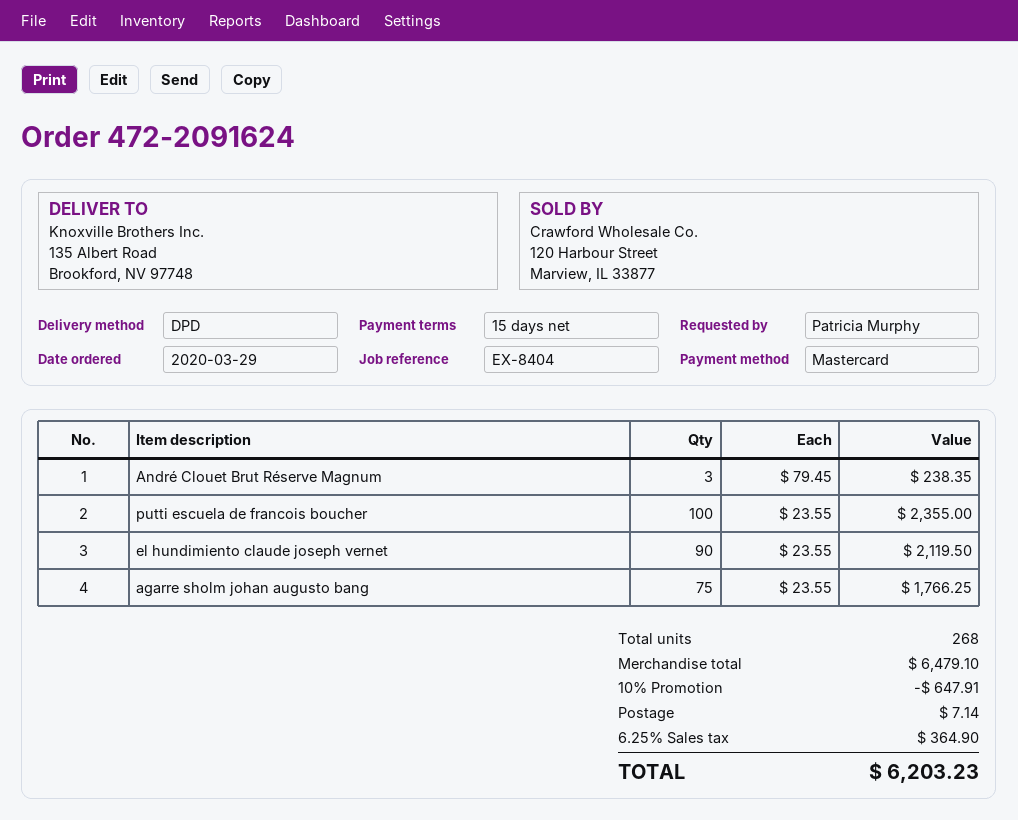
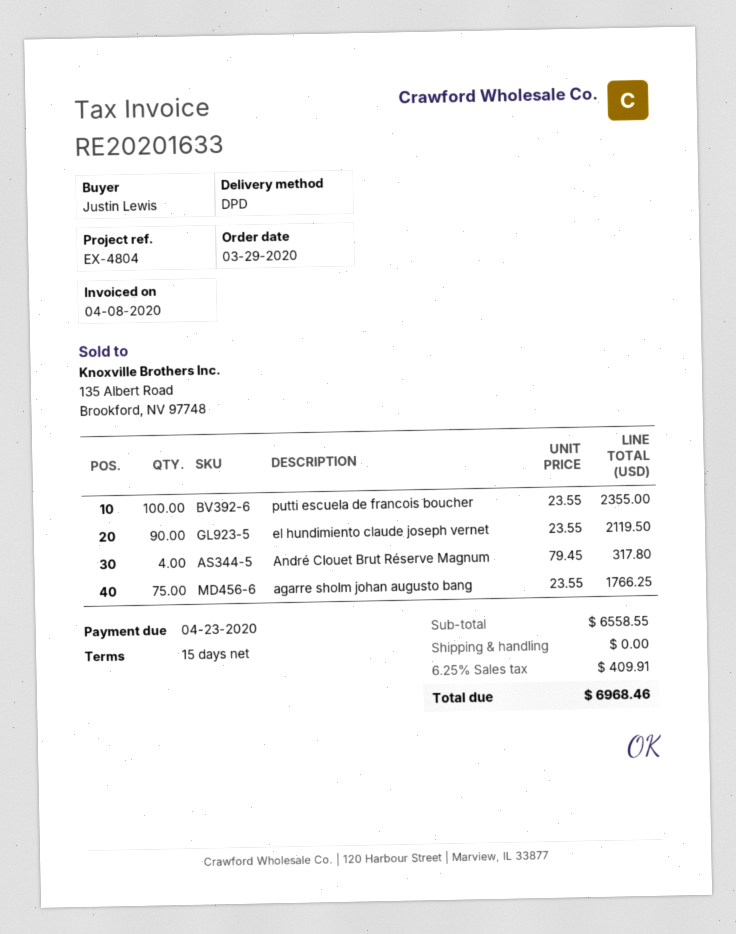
reference: EX-8404 -> EX-4804
ordered by: Patricia Murphy -> Justin Lewis
André Clouet Brut Réserve Magnum: 3 x 79.45 = 238.35 -> 4 x 79.45 = 317.80
subtotal: 6479.10 -> 6558.55
discount: 10% = 647.91 -> none
shipping: 7.14 -> 0.00
tax: 6.25% = 364.90 -> 6.25% = 409.91
total: 6203.23 -> 6968.46

